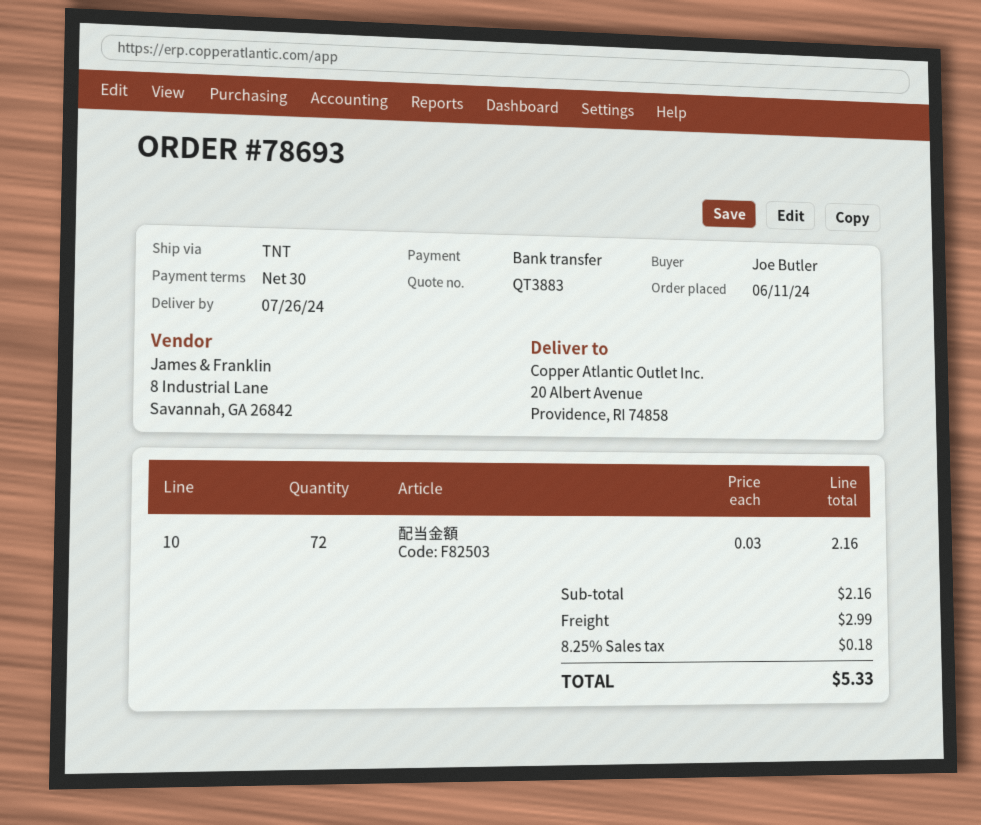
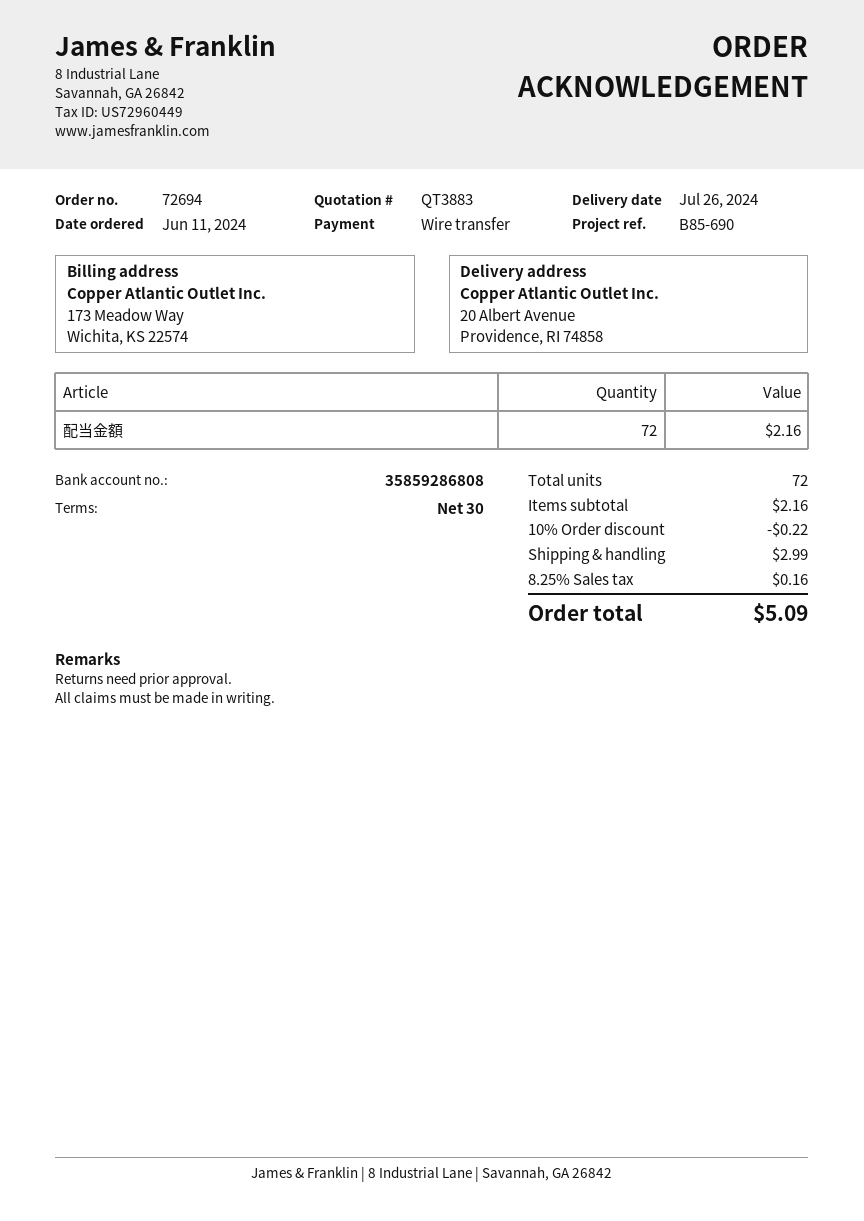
order number: 78693 -> 72694
discount: none -> 10% = 0.22
tax: 8.25% = 0.18 -> 8.25% = 0.16
total: 5.33 -> 5.09

